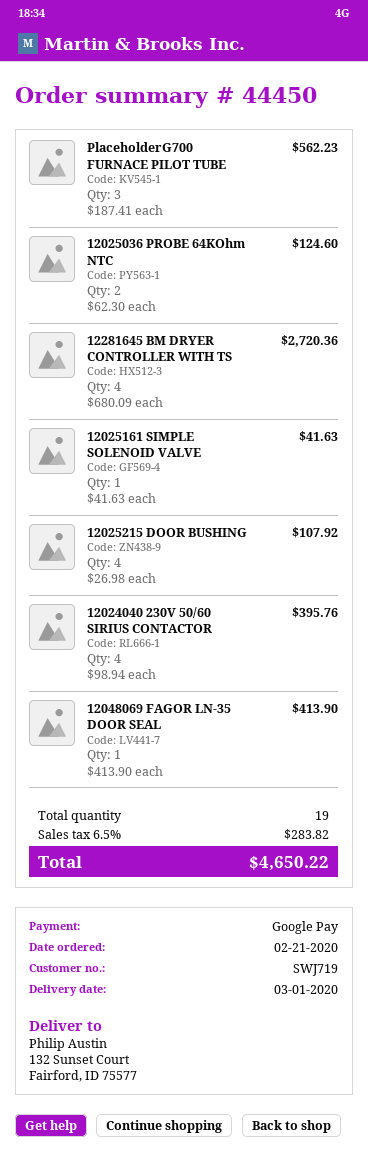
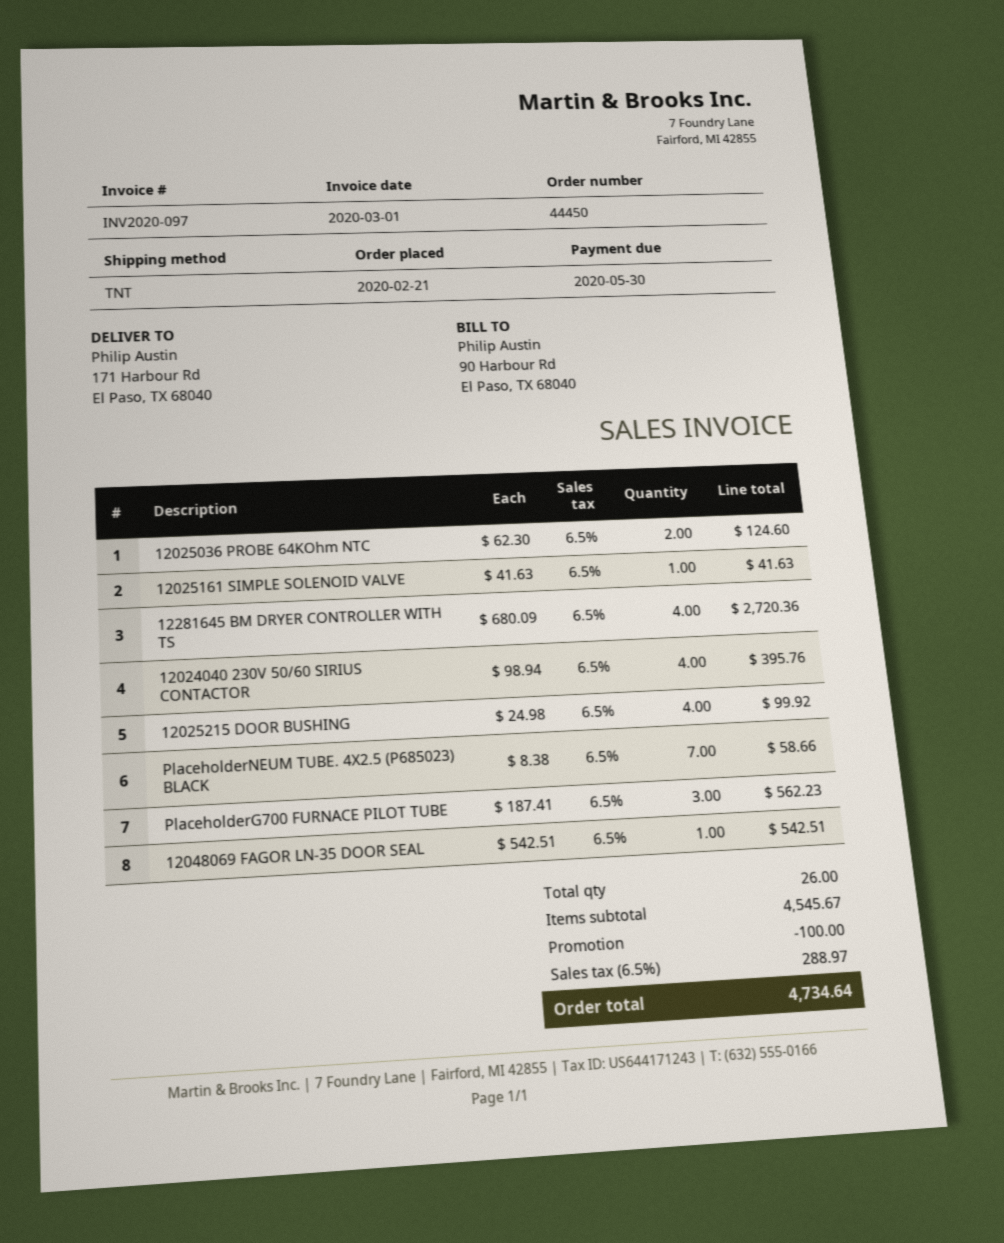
ship to: 132 Sunset Court, Fairford, ID 75577 -> 171 Harbour Rd, El Paso, TX 68040
12025215 DOOR BUSHING: 4 x 26.98 = 107.92 -> 4 x 24.98 = 99.92
12048069 FAGOR LN-35 DOOR SEAL: 1 x 413.90 = 413.90 -> 1 x 542.51 = 542.51
PlaceholderNEUM TUBE. 4X2.5 (P685023) BLACK: none -> 7 x 8.38 = 58.66
total quantity: 19 -> 26
discount: none -> 100.00
tax: 6.5% = 283.82 -> 6.5% = 288.97
total: 4650.22 -> 4734.64

